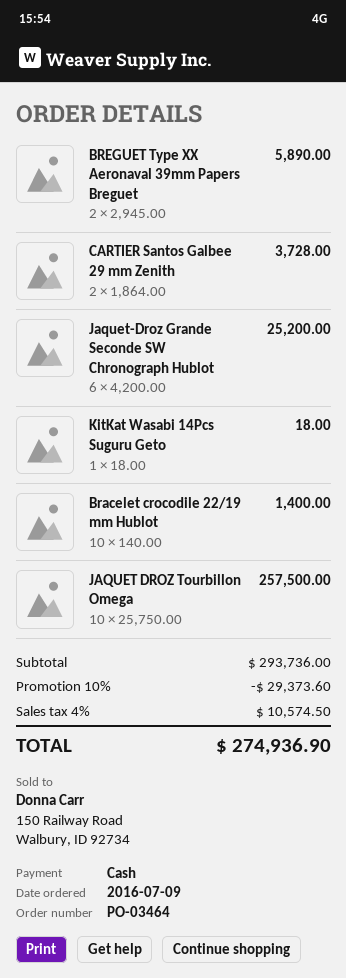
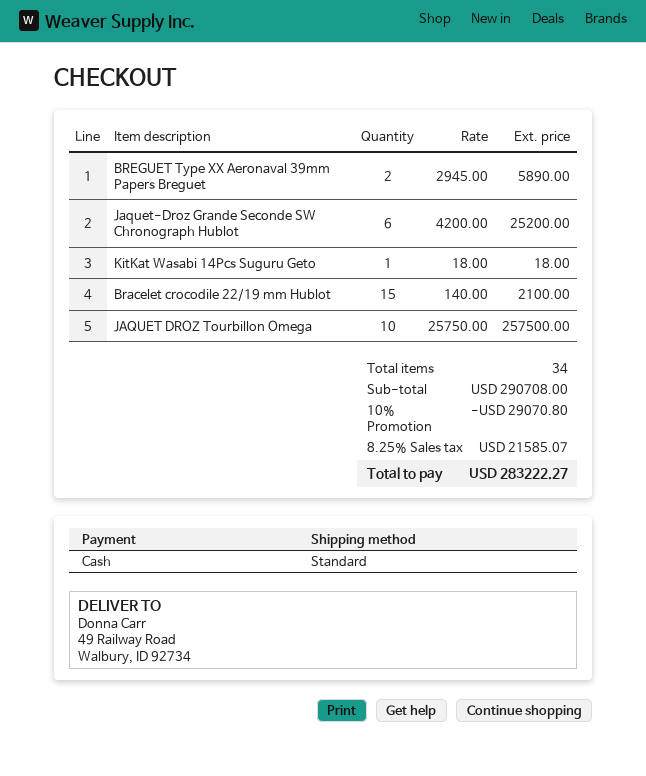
CARTIER Santos Galbee 29 mm Zenith: 2 x 1864.00 = 3728.00 -> none
Bracelet crocodile 22/19 mm Hublot: 10 x 140.00 = 1400.00 -> 15 x 140.00 = 2100.00
subtotal: 293736.00 -> 290708.00
discount: 10% = 29373.60 -> 10% = 29070.80
tax: 4% = 10574.50 -> 8.25% = 21585.07
total: 274936.90 -> 283222.27

